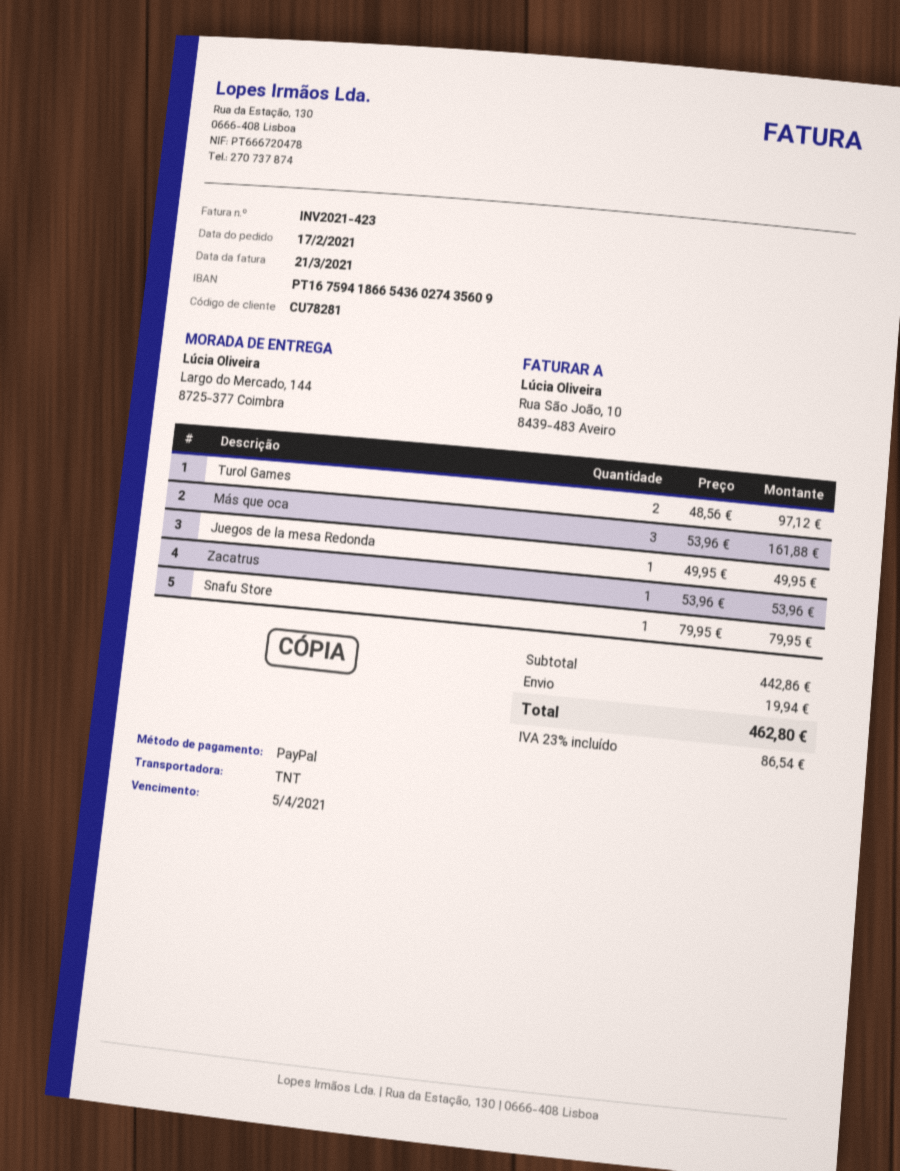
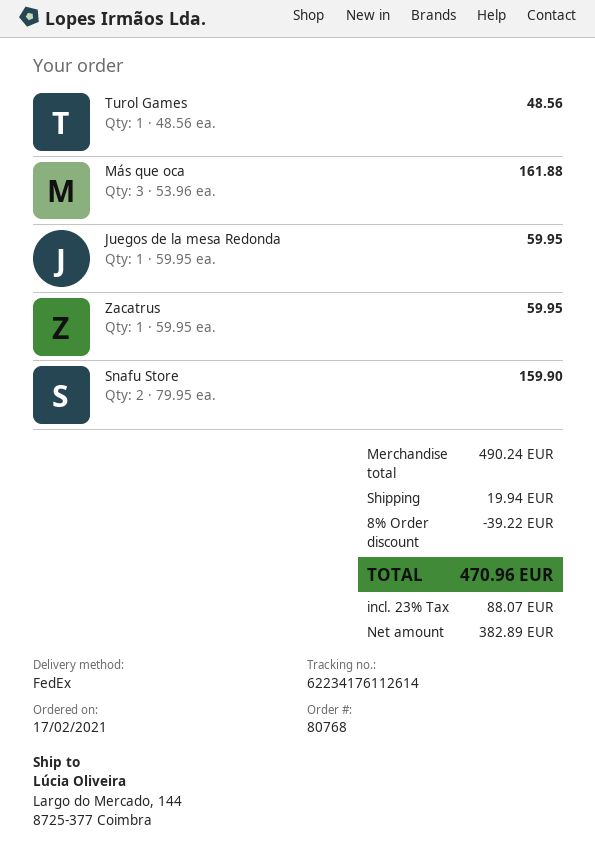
shipping method: TNT -> FedEx
Turol Games: 2 x 48.56 = 97.12 -> 1 x 48.56 = 48.56
Juegos de la mesa Redonda: 1 x 49.95 = 49.95 -> 1 x 59.95 = 59.95
Zacatrus: 1 x 53.96 = 53.96 -> 1 x 59.95 = 59.95
Snafu Store: 1 x 79.95 = 79.95 -> 2 x 79.95 = 159.90
subtotal: 442.86 -> 490.24
discount: none -> 8% = 39.22
tax: 23% = 86.54 -> 23% = 88.07
total: 462.80 -> 470.96

